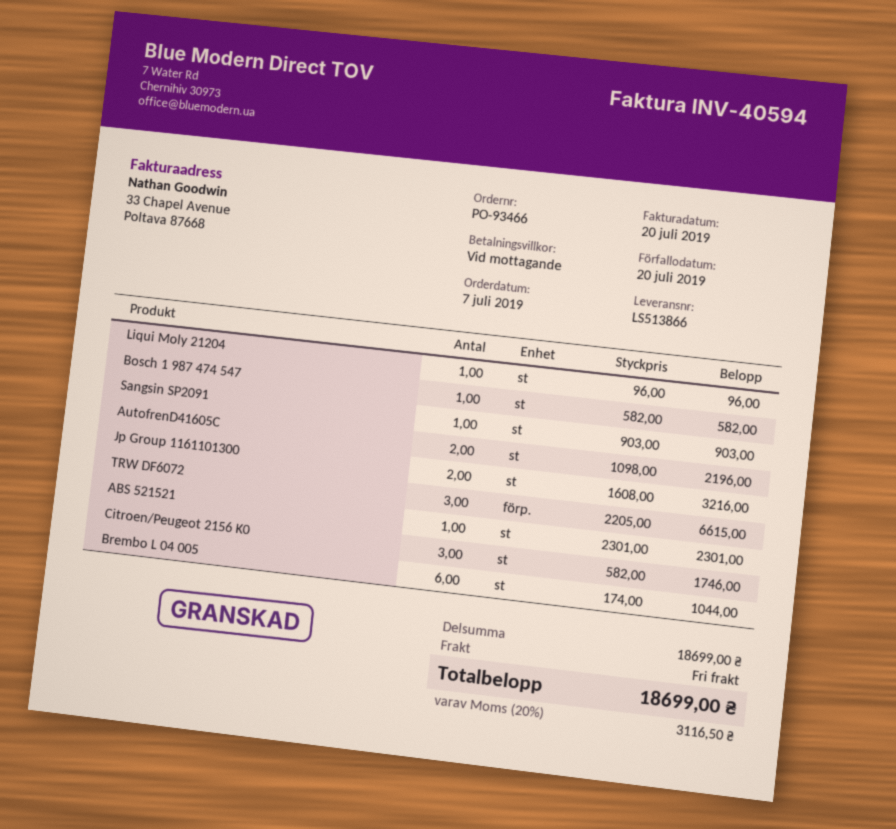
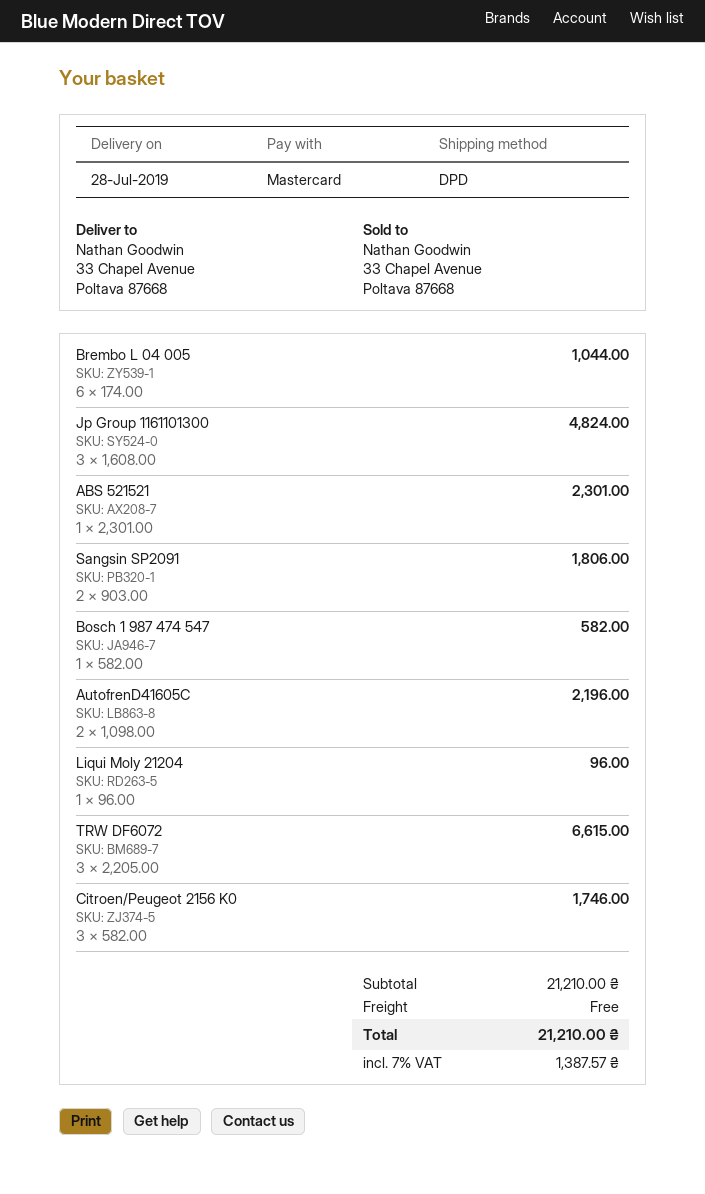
Sangsin SP2091: 1 x 903.00 = 903.00 -> 2 x 903.00 = 1806.00
Jp Group 1161101300: 2 x 1608.00 = 3216.00 -> 3 x 1608.00 = 4824.00
subtotal: 18699.00 -> 21210.00
tax: 20% = 3116.50 -> 7% = 1387.57
total: 18699.00 -> 21210.00

